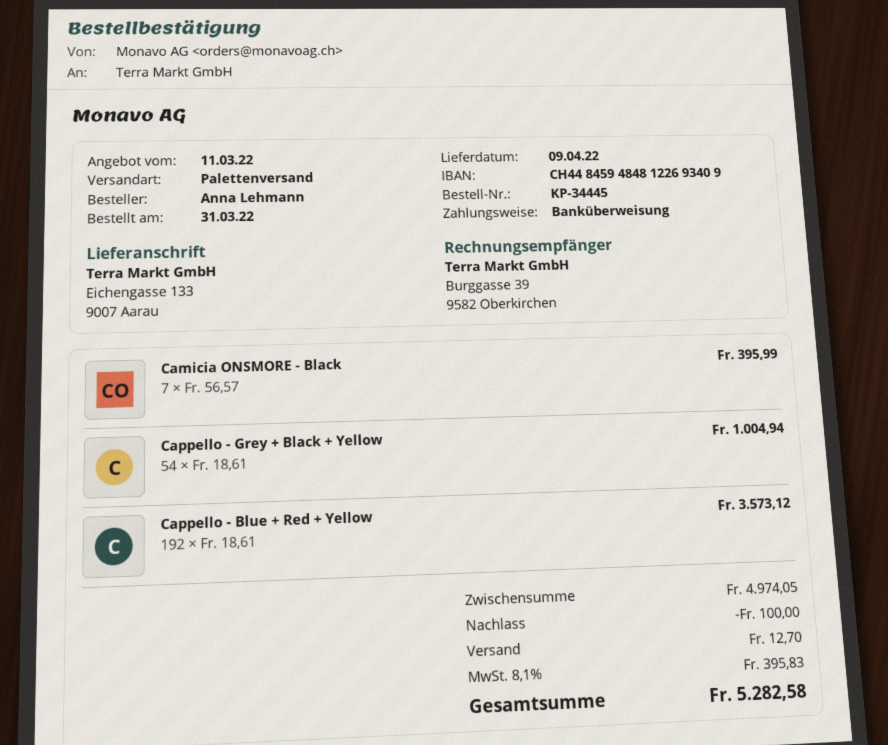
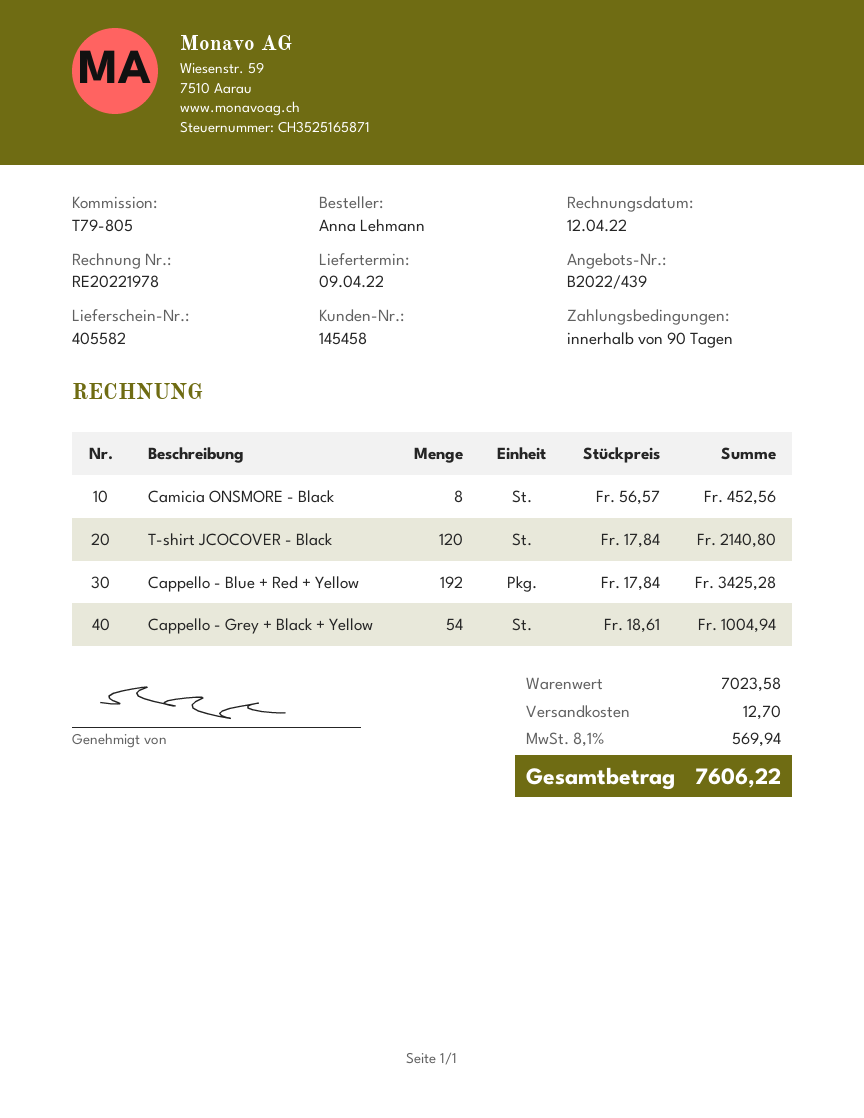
Camicia ONSMORE - Black: 7 x 56.57 = 395.99 -> 8 x 56.57 = 452.56
Cappello - Blue + Red + Yellow: 192 x 18.61 = 3573.12 -> 192 x 17.84 = 3425.28
T-shirt JCOCOVER - Black: none -> 120 x 17.84 = 2140.80
subtotal: 4974.05 -> 7023.58
discount: 100.00 -> none
tax: 8.1% = 395.83 -> 8.1% = 569.94
total: 5282.58 -> 7606.22

